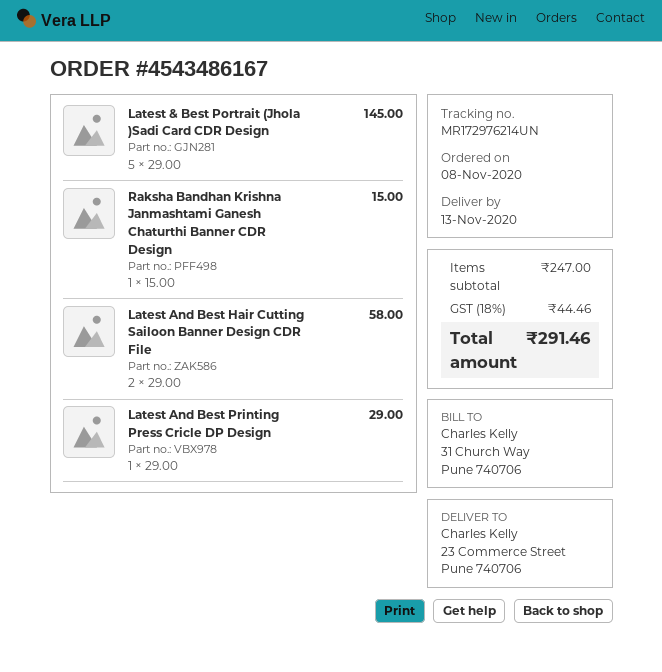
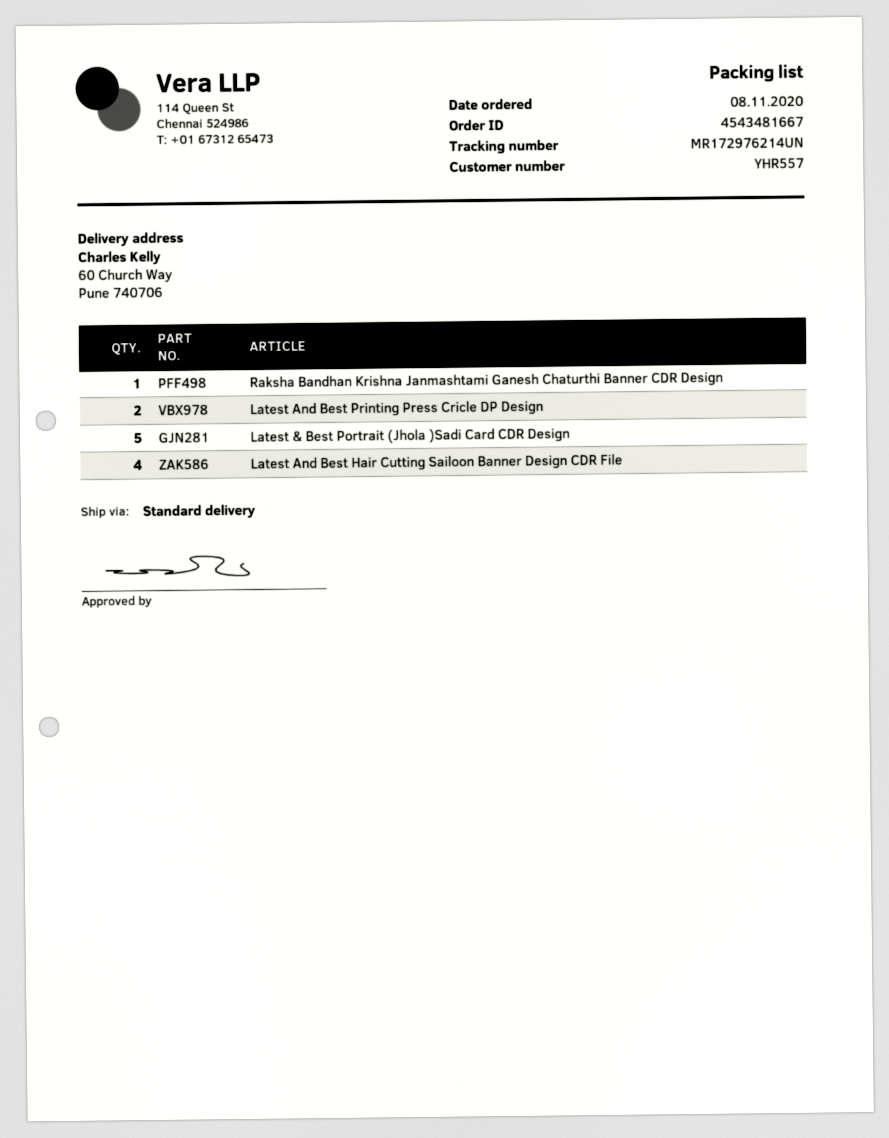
order number: 4543486167 -> 4543481667
ship to: 23 Commerce Street, Pune 740706 -> 60 Church Way, Pune 740706
Latest And Best Hair Cutting Sailoon Banner Design CDR File: 2 -> 4
Latest And Best Printing Press Cricle DP Design: 1 -> 2

